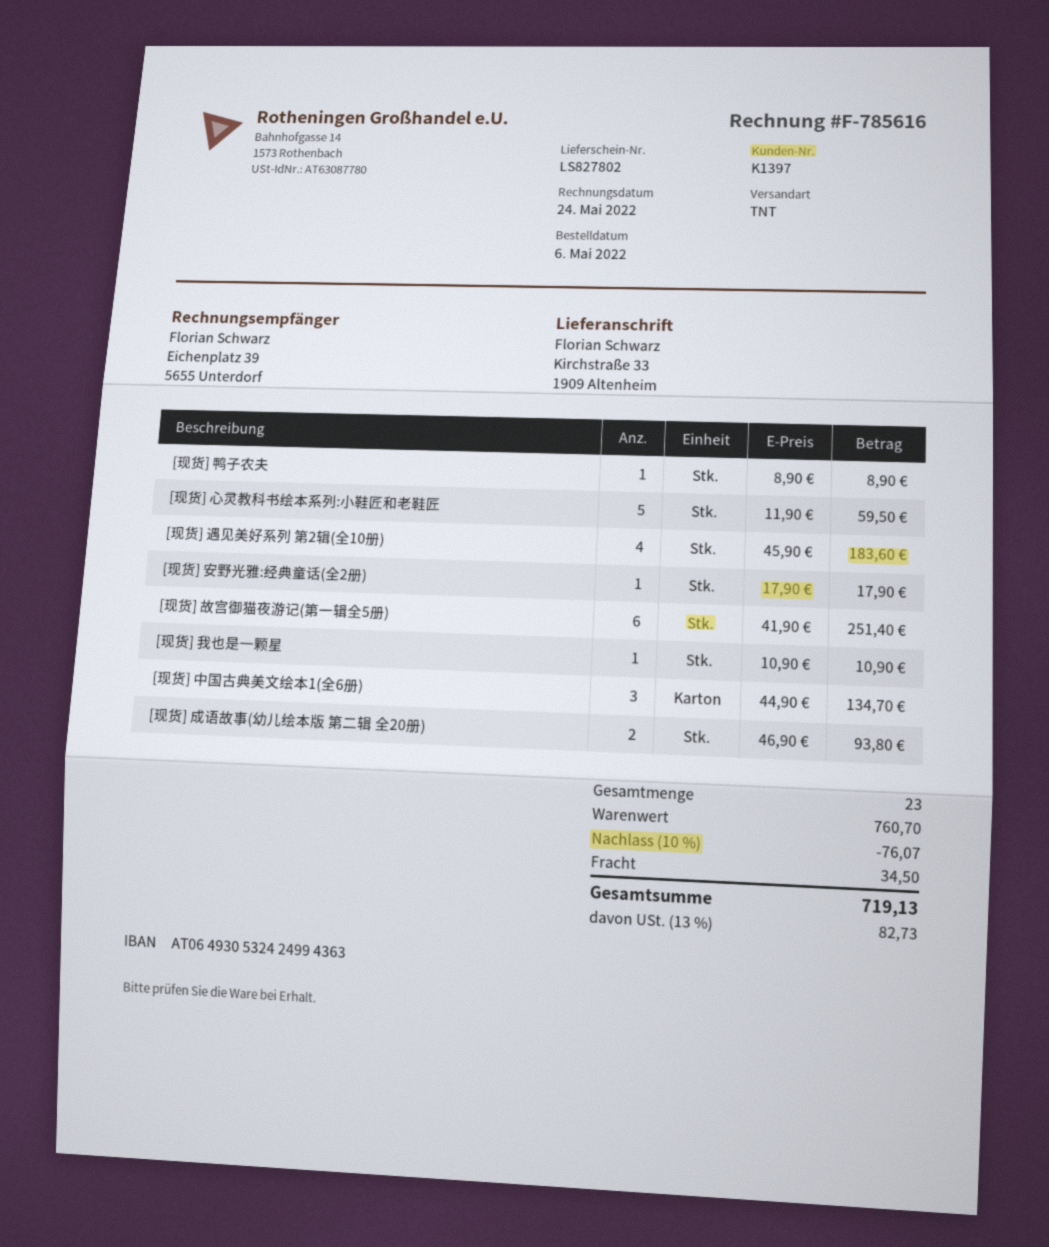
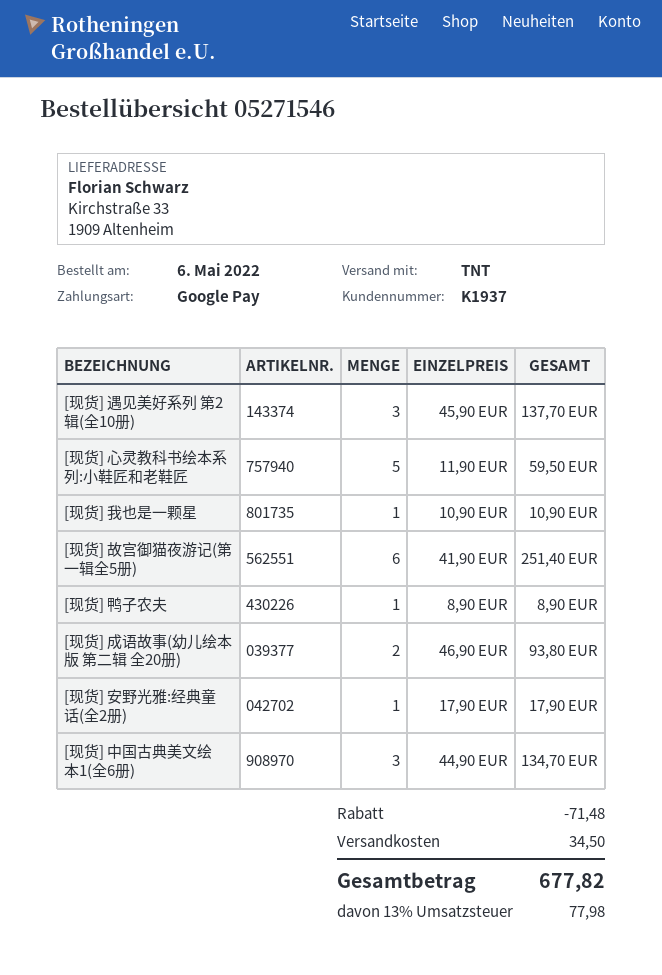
customer number: K1397 -> K1937
[现货] 遇见美好系列 第2辑(全10册): 4 x 45.90 = 183.60 -> 3 x 45.90 = 137.70
discount: 76.07 -> 71.48
tax: 13% = 82.73 -> 13% = 77.98
total: 719.13 -> 677.82

